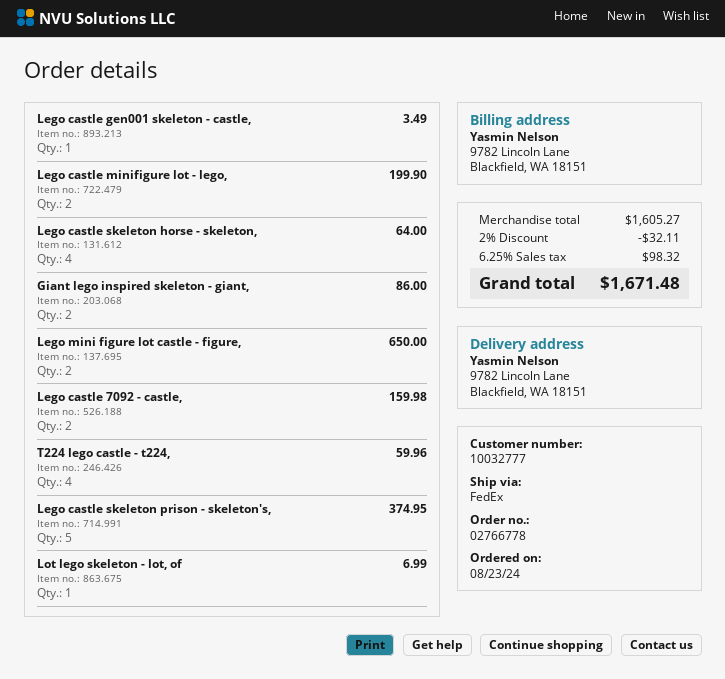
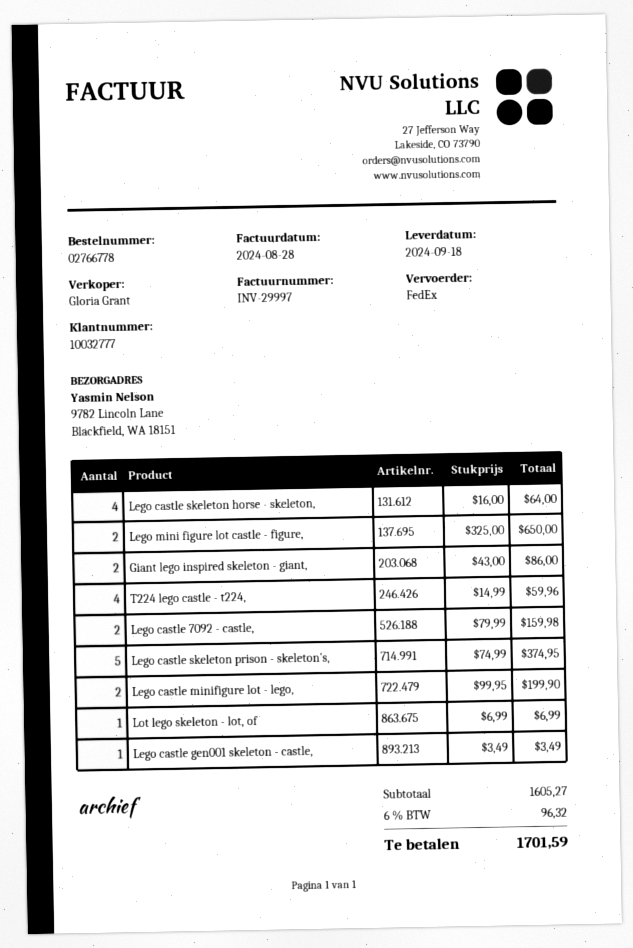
discount: 2% = 32.11 -> none
tax: 6.25% = 98.32 -> 6% = 96.32
total: 1671.48 -> 1701.59

